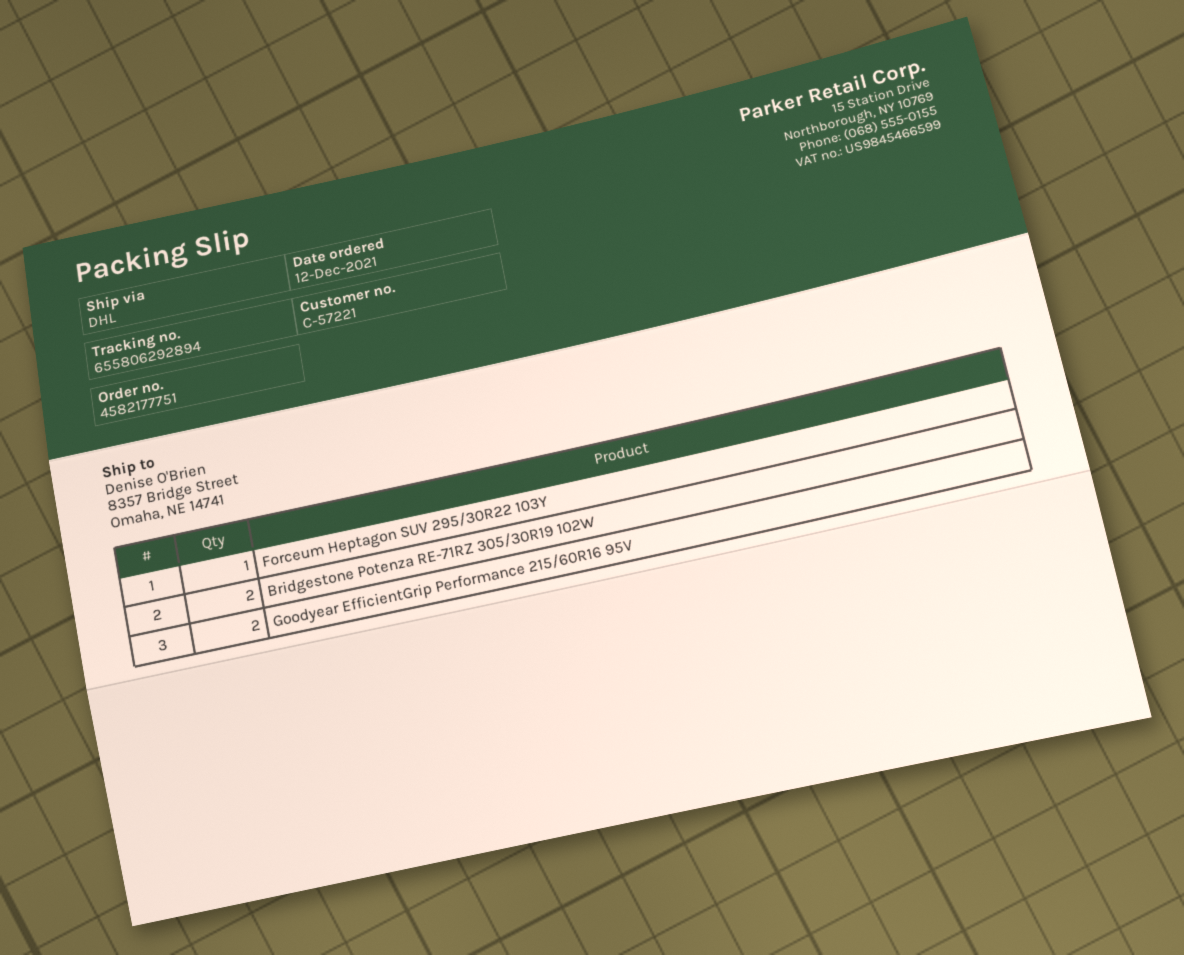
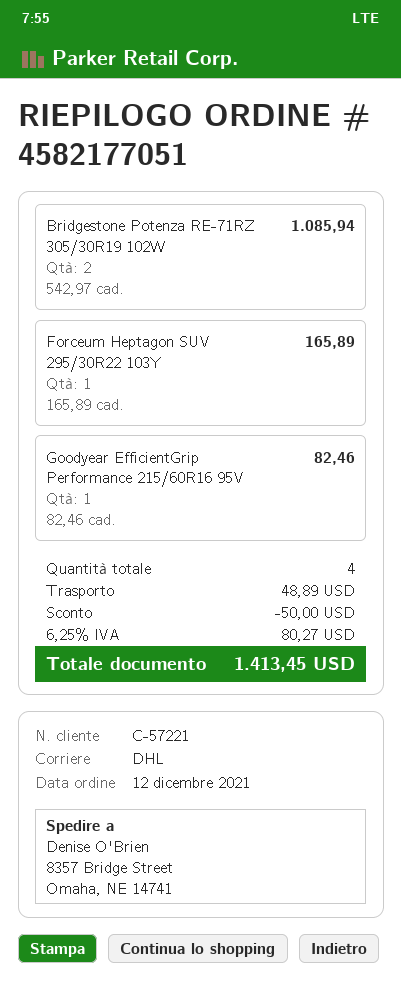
order number: 4582177751 -> 4582177051
Goodyear EfficientGrip Performance 215/60R16 95V: 2 -> 1

